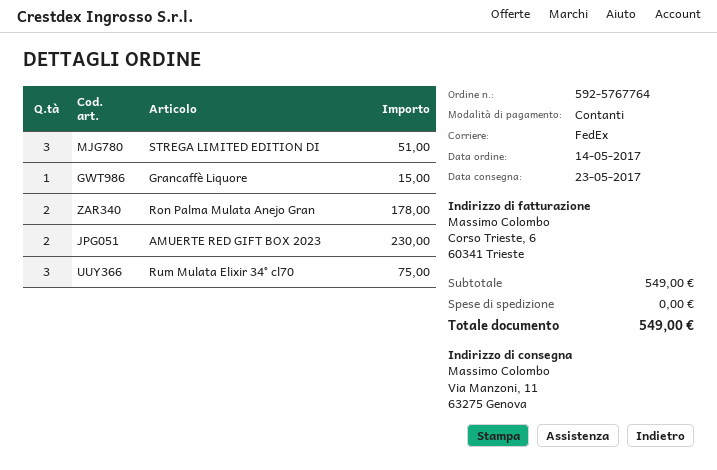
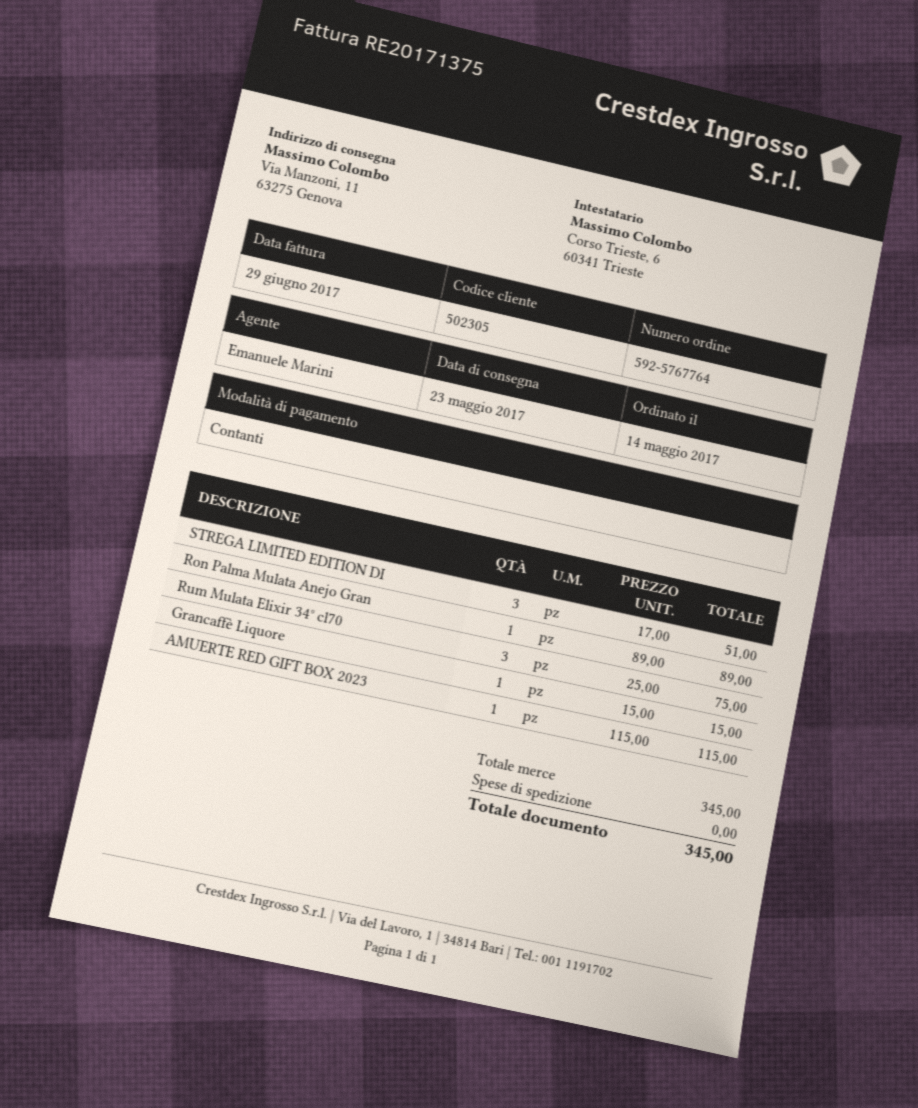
Ron Palma Mulata Anejo Gran: 2 for 178.00 -> 1 for 89.00
AMUERTE RED GIFT BOX 2023: 2 for 230.00 -> 1 for 115.00
subtotal: 549.00 -> 345.00
total: 549.00 -> 345.00

